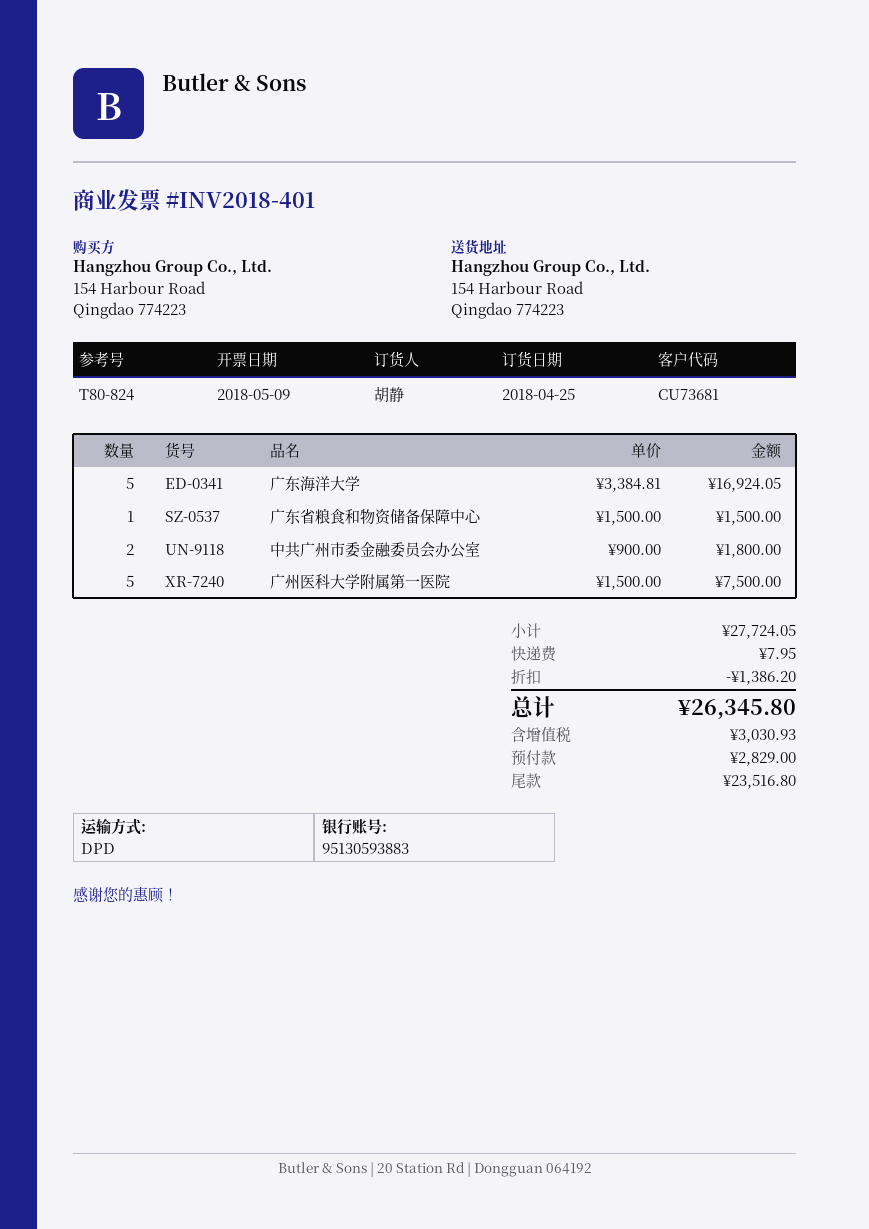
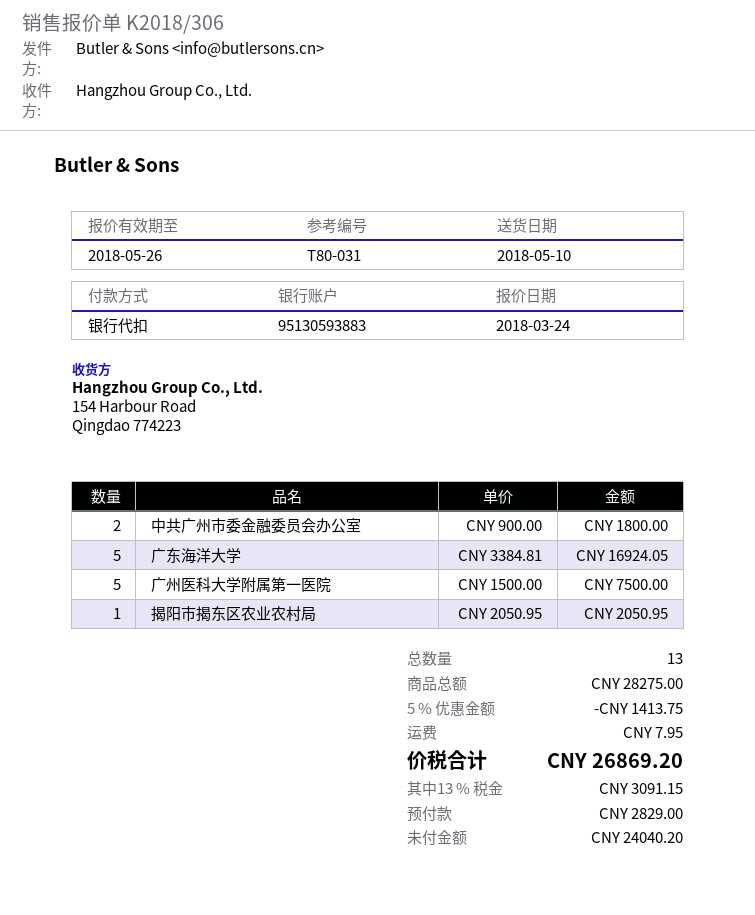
reference: T80-824 -> T80-031
广东省粮食和物资储备保障中心: 1 x 1500.00 = 1500.00 -> none
揭阳市揭东区农业农村局: none -> 1 x 2050.95 = 2050.95
subtotal: 27724.05 -> 28275.00
discount: 1386.20 -> 1413.75
tax: 3030.93 -> 3091.15
total: 26345.80 -> 26869.20
balance: 23516.80 -> 24040.20

